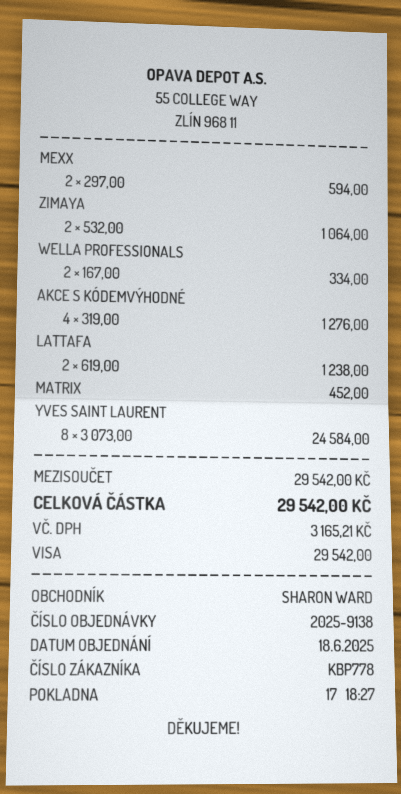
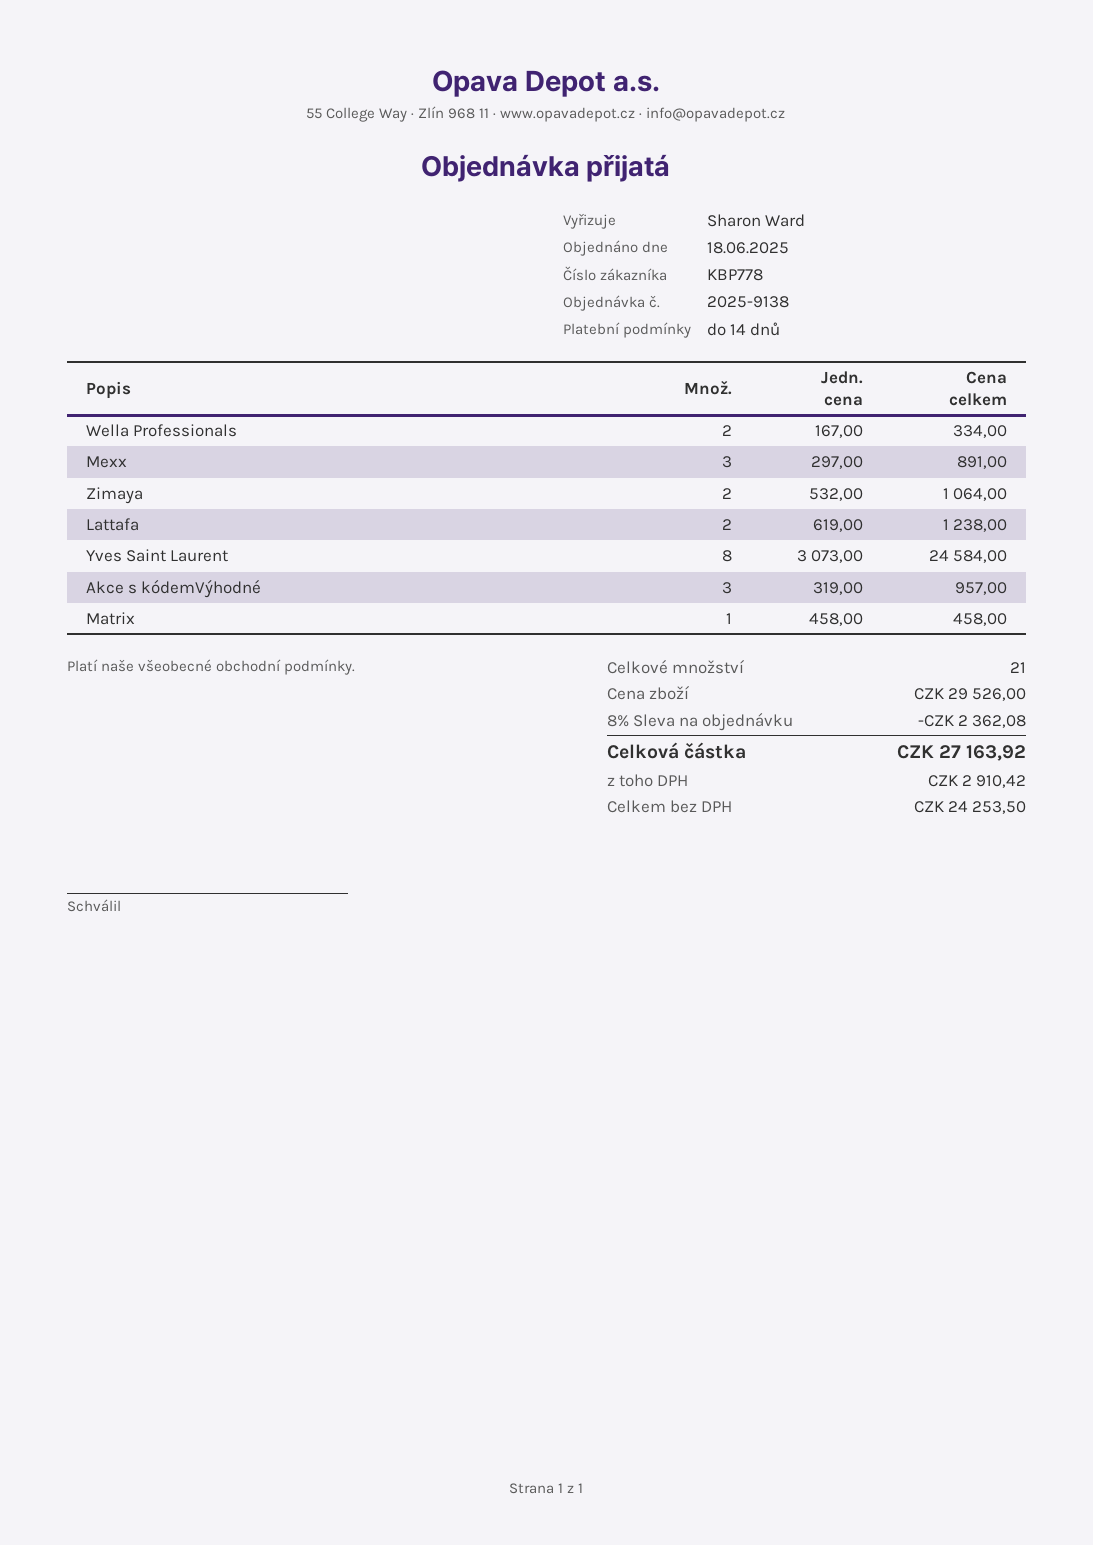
MEXX: 2 x 297.00 = 594.00 -> 3 x 297.00 = 891.00
AKCE S KÓDEMVÝHODNÉ: 4 x 319.00 = 1276.00 -> 3 x 319.00 = 957.00
MATRIX: 1 x 452.00 = 452.00 -> 1 x 458.00 = 458.00
subtotal: 29542.00 -> 29526.00
discount: none -> 8% = 2362.08
tax: 3165.21 -> 2910.42
total: 29542.00 -> 27163.92

